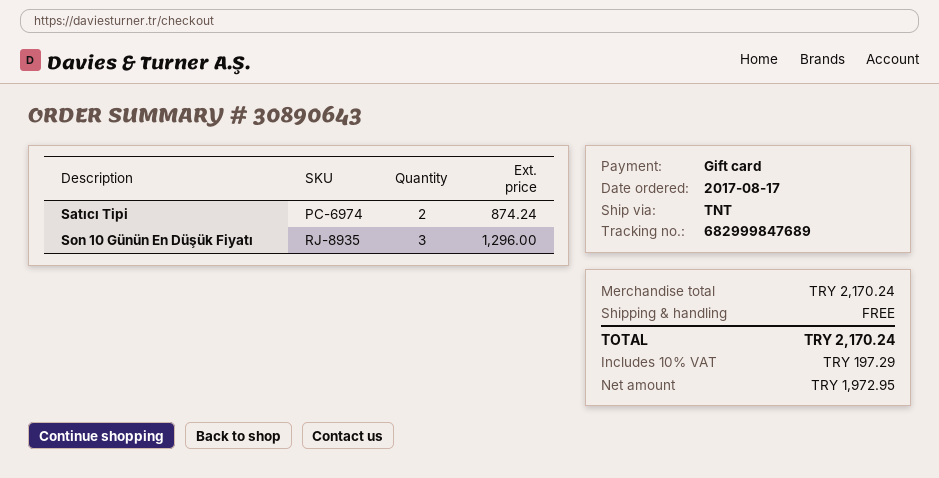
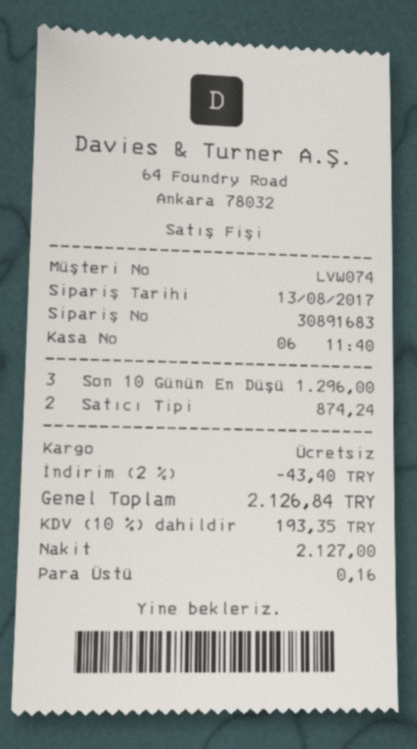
order number: 30890643 -> 30891683
order date: 2017-08-17 -> 2017-08-13
payment method: gift card -> cash
discount: none -> 2% = 43.40
tax: 10% = 197.29 -> 10% = 193.35
total: 2170.24 -> 2126.84

